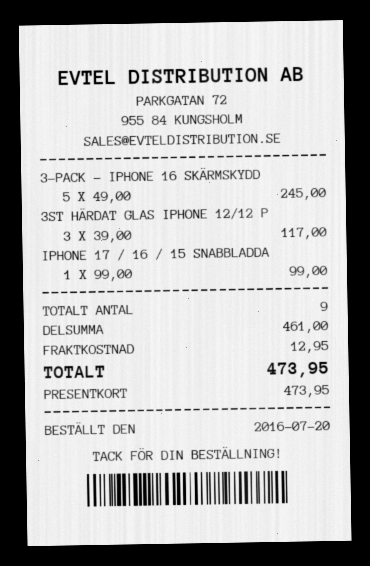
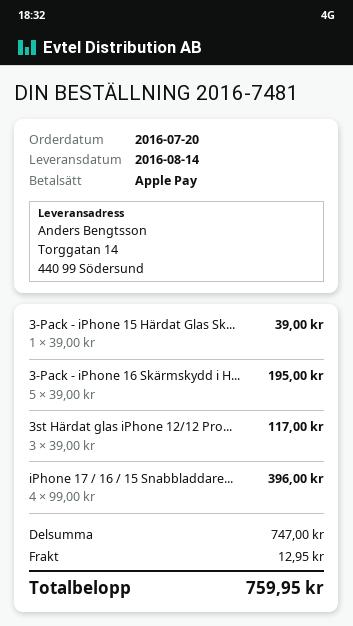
payment method: gift card -> Apple Pay
3-PACK - IPHONE 16 SKÄRMSKYDD: 5 x 49.00 = 245.00 -> 5 x 39.00 = 195.00
IPHONE 17 / 16 / 15 SNABBLADDA: 1 x 99.00 = 99.00 -> 4 x 99.00 = 396.00
3-Pack - iPhone 15 Härdat Glas Sk...: none -> 1 x 39.00 = 39.00
subtotal: 461.00 -> 747.00
total: 473.95 -> 759.95

